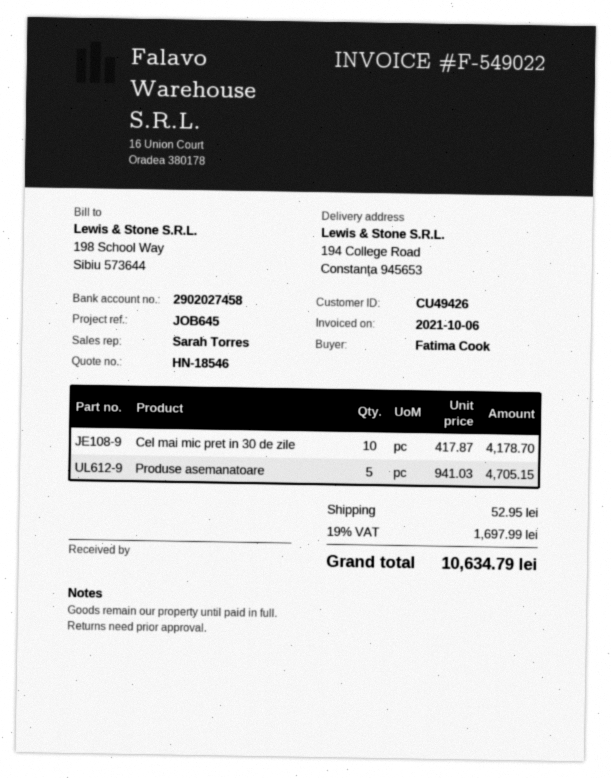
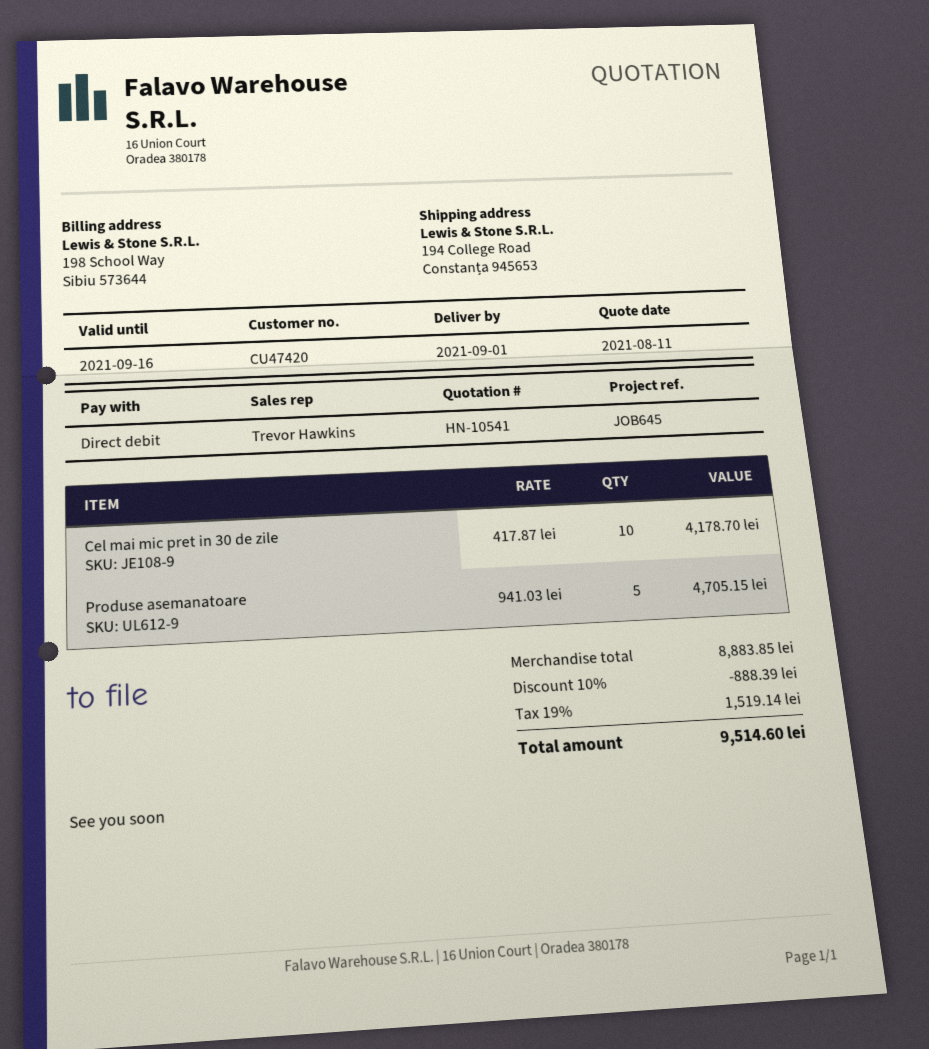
quote number: HN-18546 -> HN-10541
customer number: CU49426 -> CU47420
sales rep: Sarah Torres -> Trevor Hawkins
discount: none -> 10% = 888.39
shipping: 52.95 -> none
tax: 19% = 1697.99 -> 19% = 1519.14
total: 10634.79 -> 9514.60

